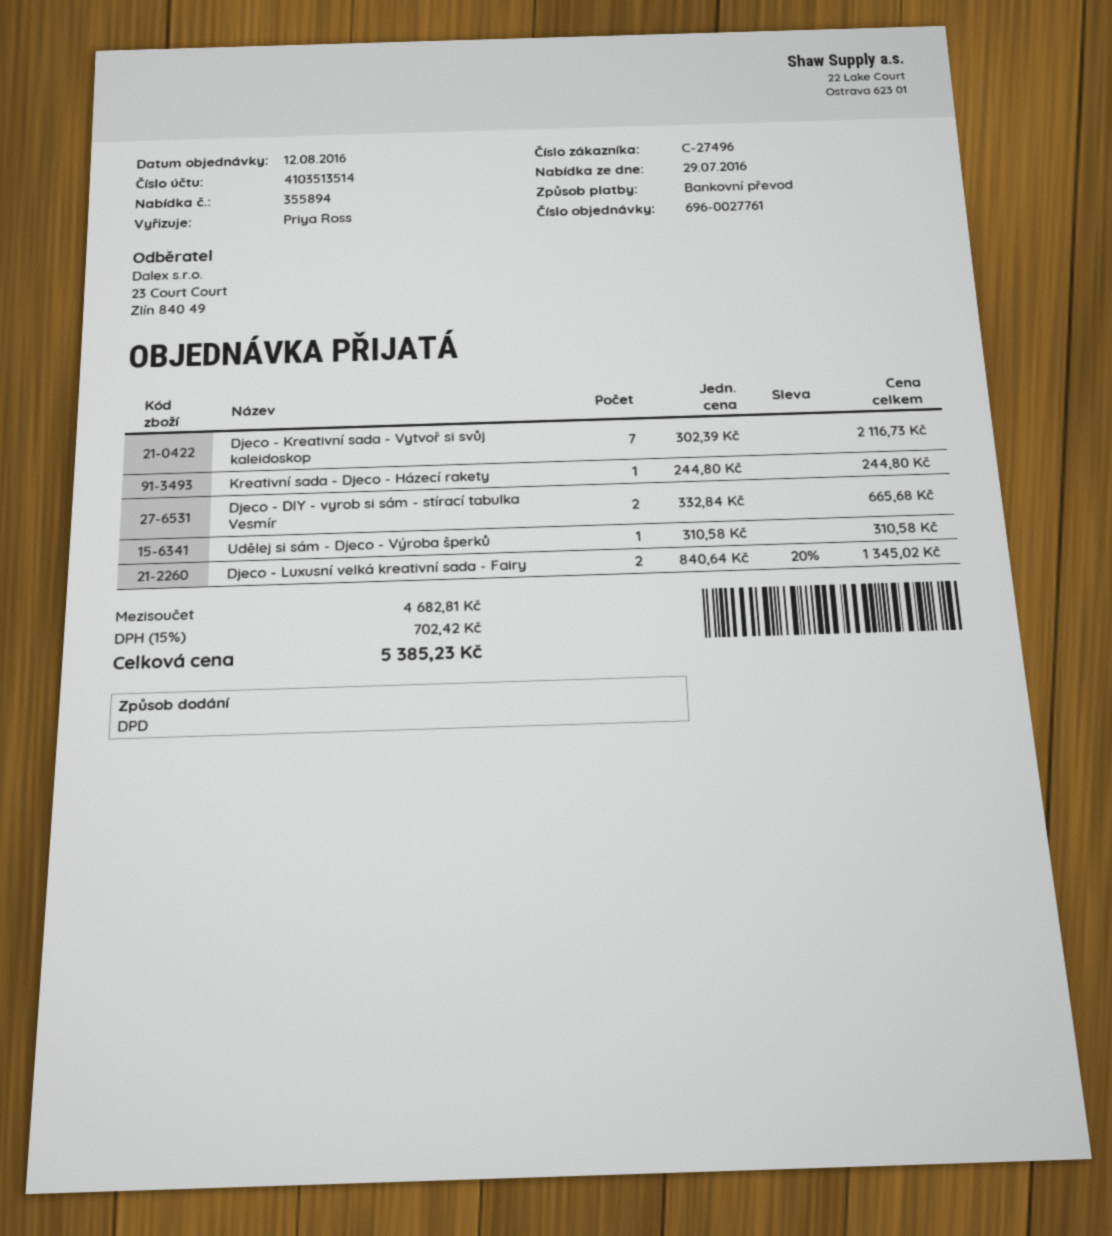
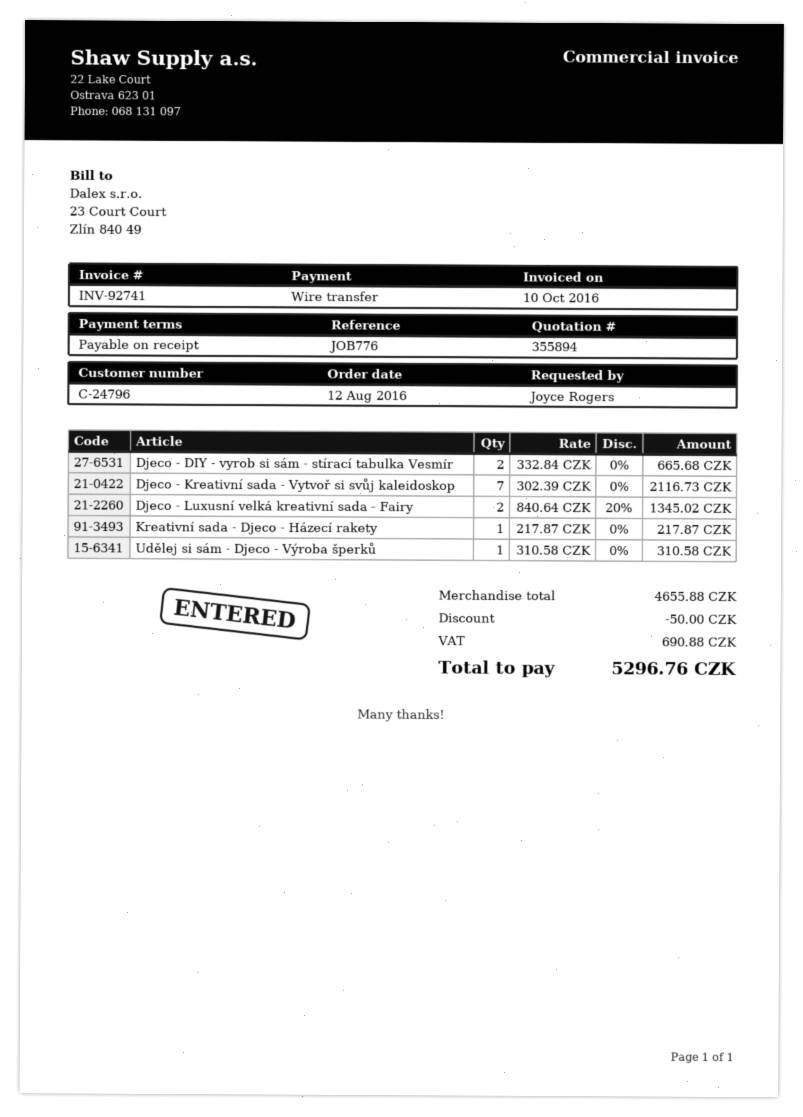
customer number: C-27496 -> C-24796
Kreativní sada - Djeco - Házecí rakety: 1 x 244.80 = 244.80 -> 1 x 217.87 = 217.87
subtotal: 4682.81 -> 4655.88
discount: none -> 50.00
tax: 702.42 -> 690.88
total: 5385.23 -> 5296.76

